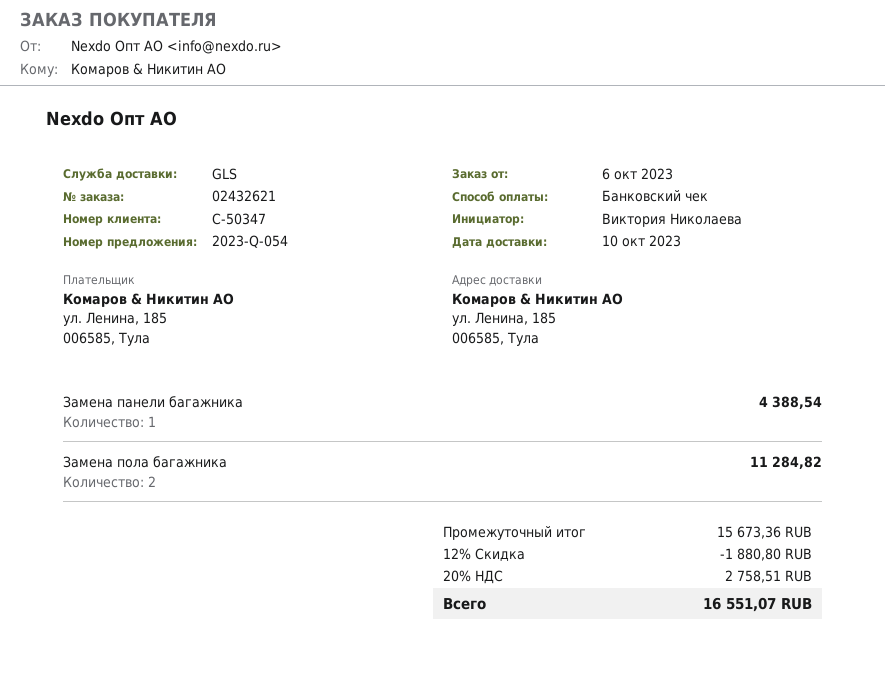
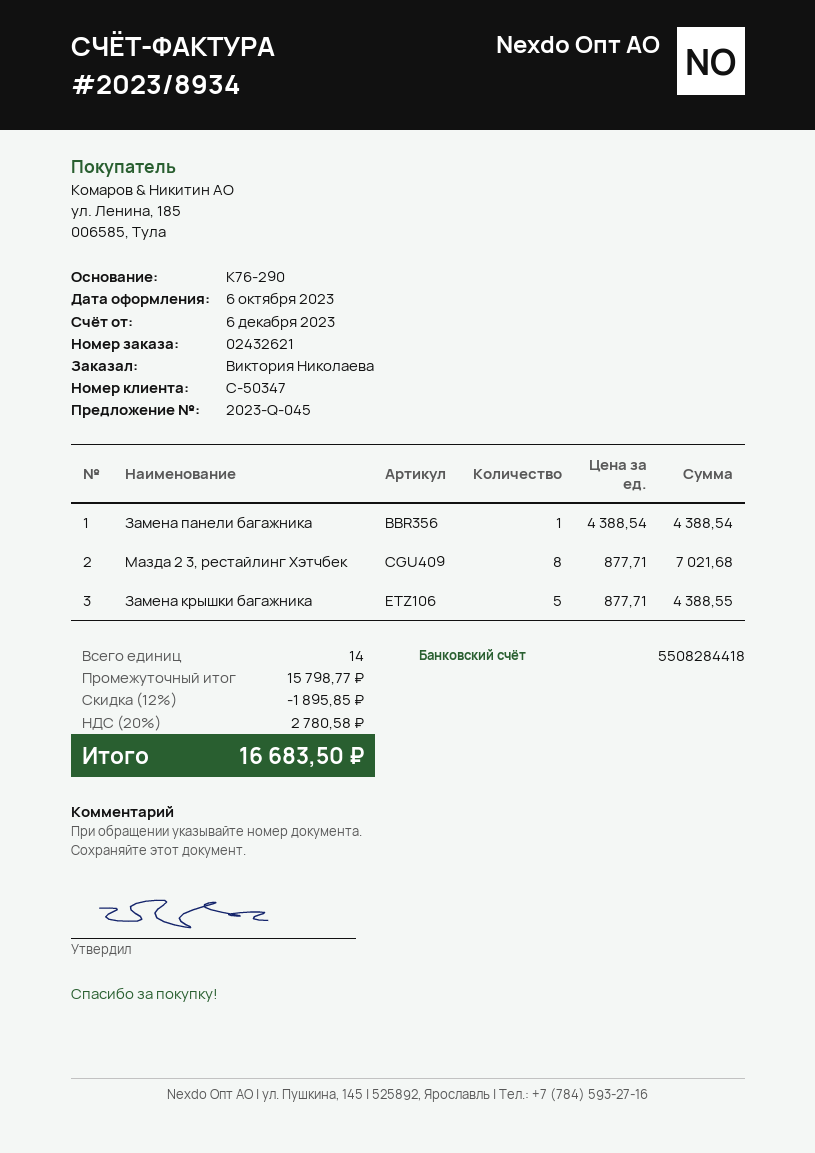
quote number: 2023-Q-054 -> 2023-Q-045
Замена пола багажника: 2 for 11284.82 -> none
Мазда 2 3, рестайлинг Хэтчбек: none -> 8 for 7021.68
Замена крышки багажника: none -> 5 for 4388.55
subtotal: 15673.36 -> 15798.77
discount: 12% = 1880.80 -> 12% = 1895.85
tax: 20% = 2758.51 -> 20% = 2780.58
total: 16551.07 -> 16683.50

